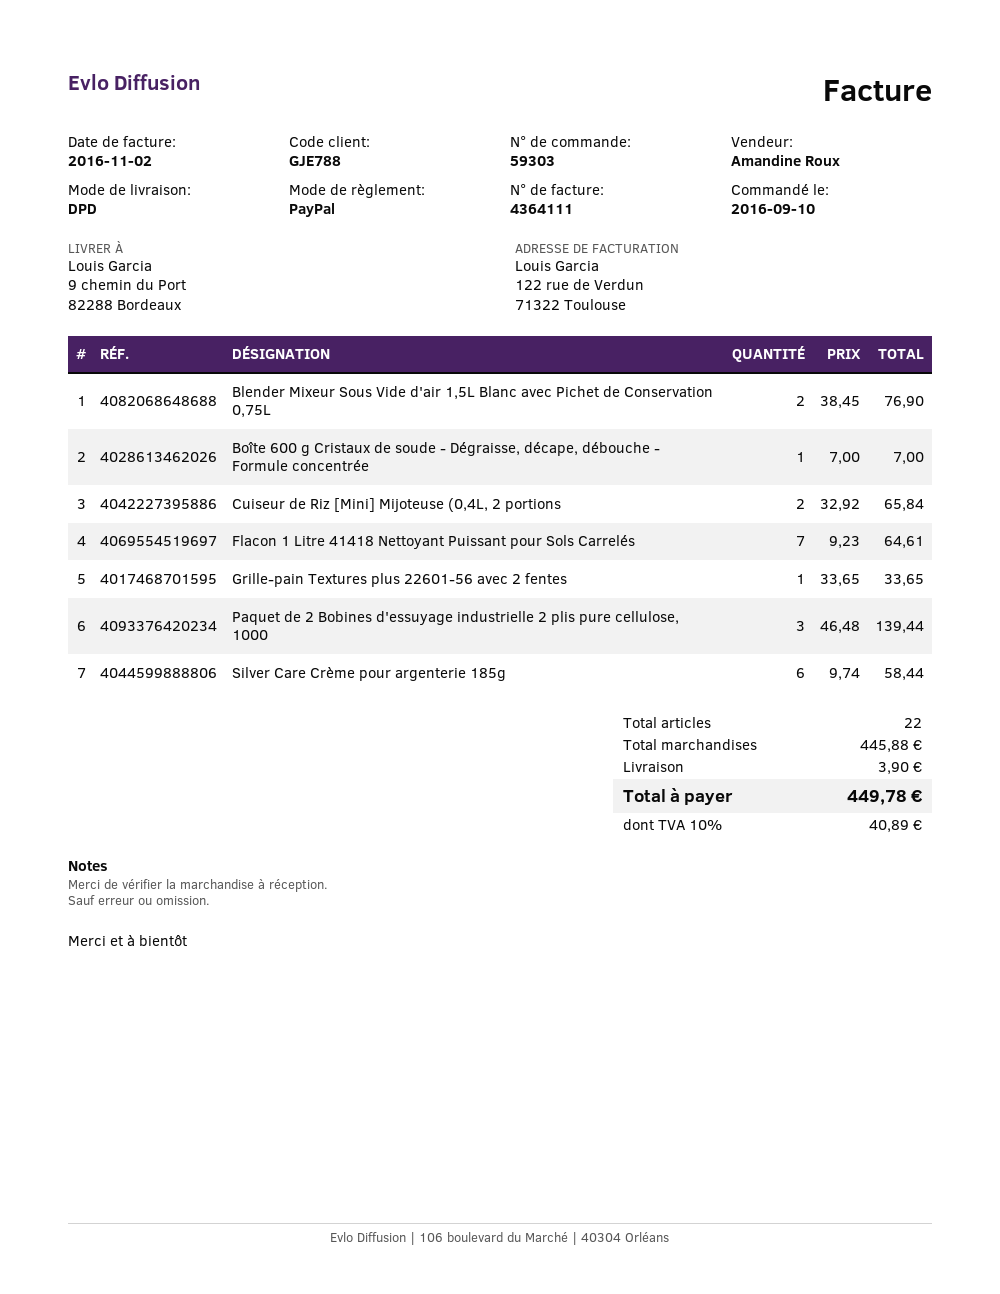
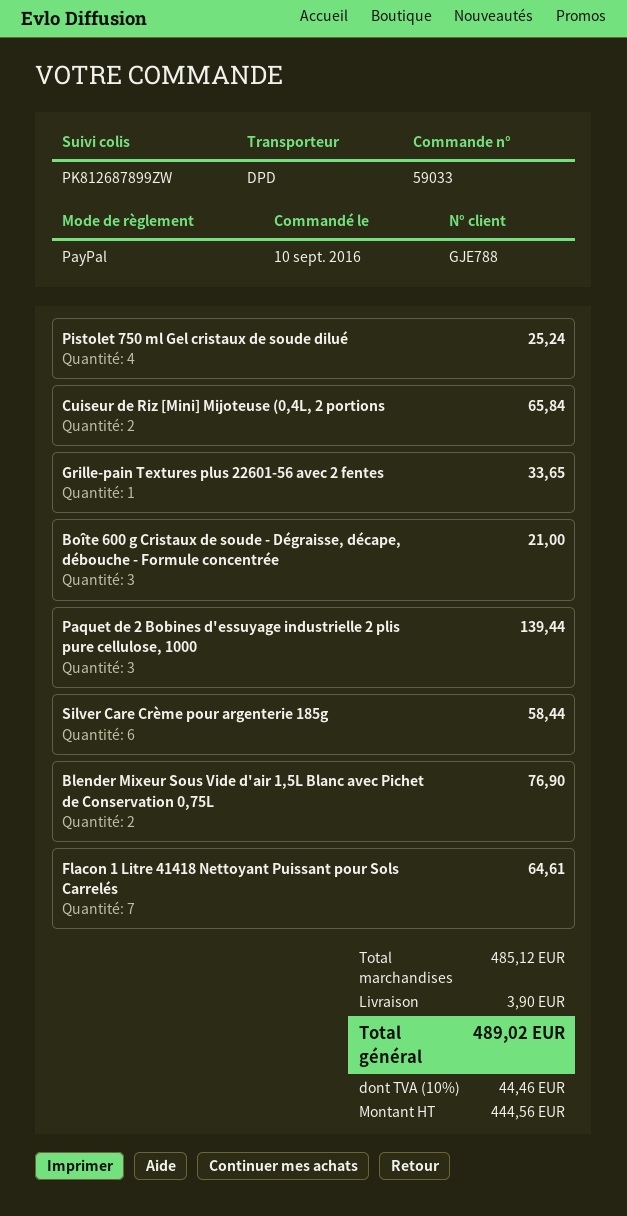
order number: 59303 -> 59033
Boîte 600 g Cristaux de soude - Dégraisse, décape, débouche - Formule concentrée: 1 for 7.00 -> 3 for 21.00
Pistolet 750 ml Gel cristaux de soude dilué: none -> 4 for 25.24
subtotal: 445.88 -> 485.12
tax: 10% = 40.89 -> 10% = 44.46
total: 449.78 -> 489.02

